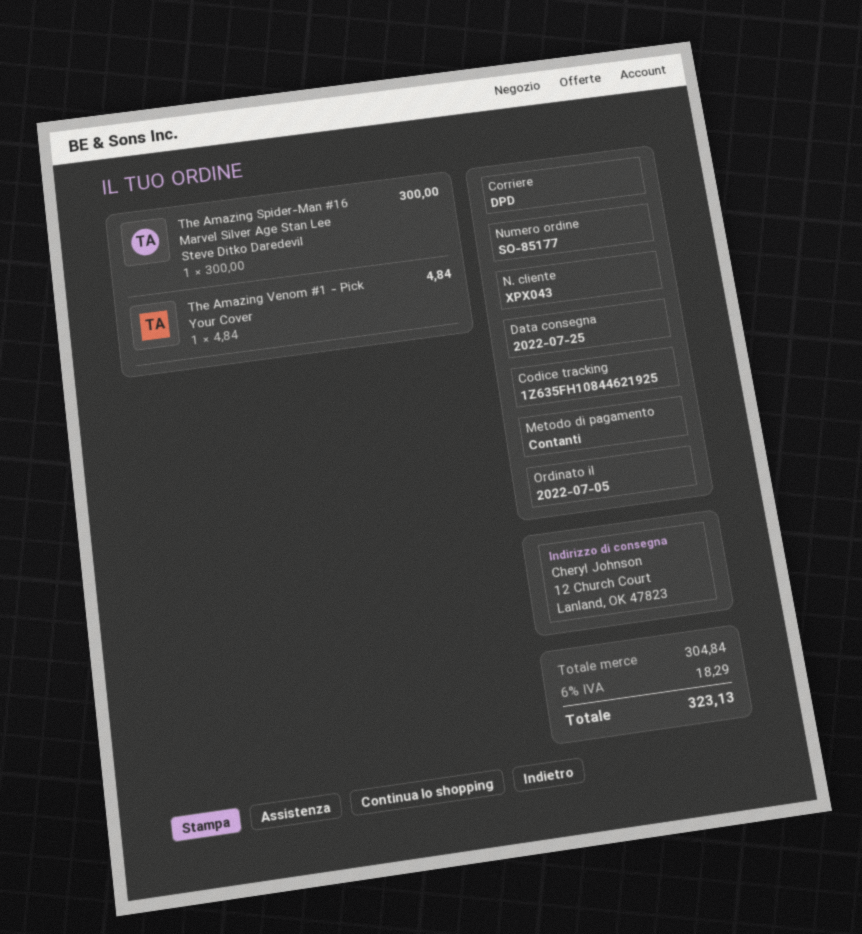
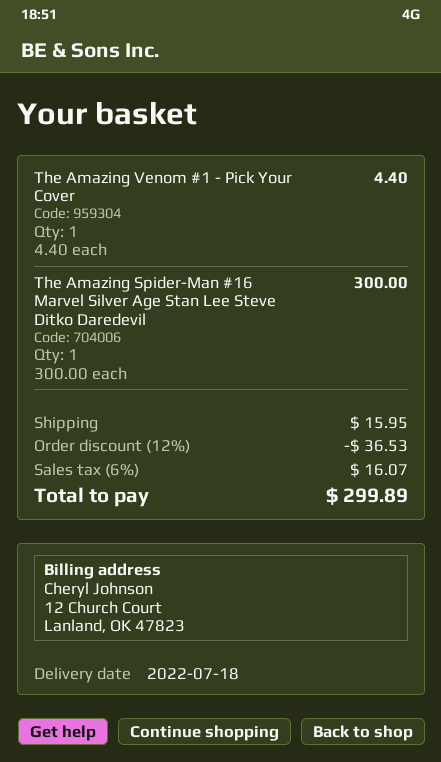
delivery date: 2022-07-25 -> 2022-07-18
The Amazing Venom #1 - Pick Your Cover: 1 x 4.84 = 4.84 -> 1 x 4.40 = 4.40
discount: none -> 12% = 36.53
shipping: none -> 15.95
tax: 6% = 18.29 -> 6% = 16.07
total: 323.13 -> 299.89

